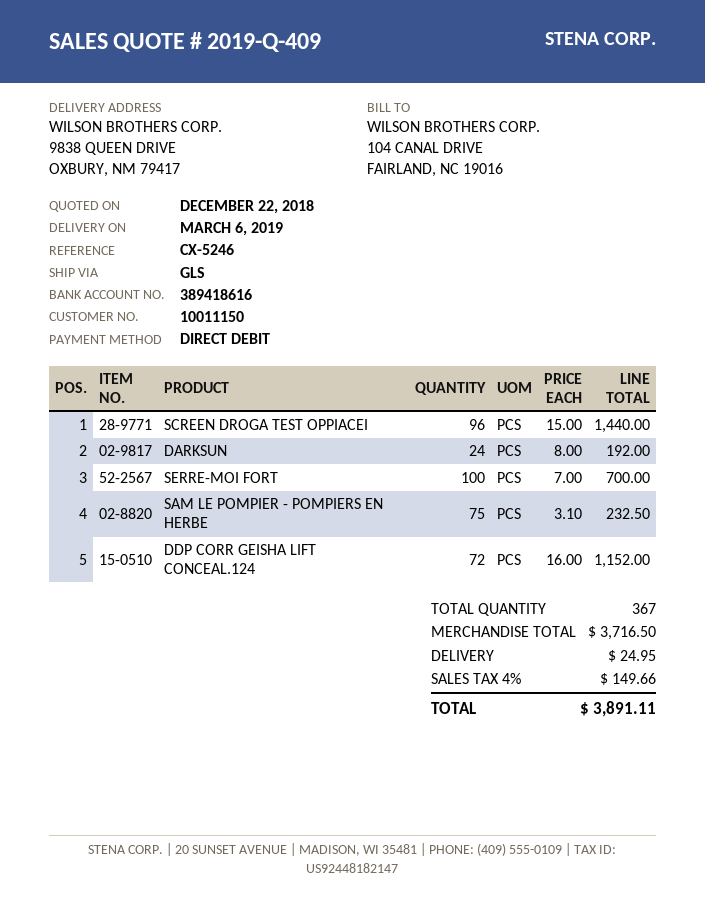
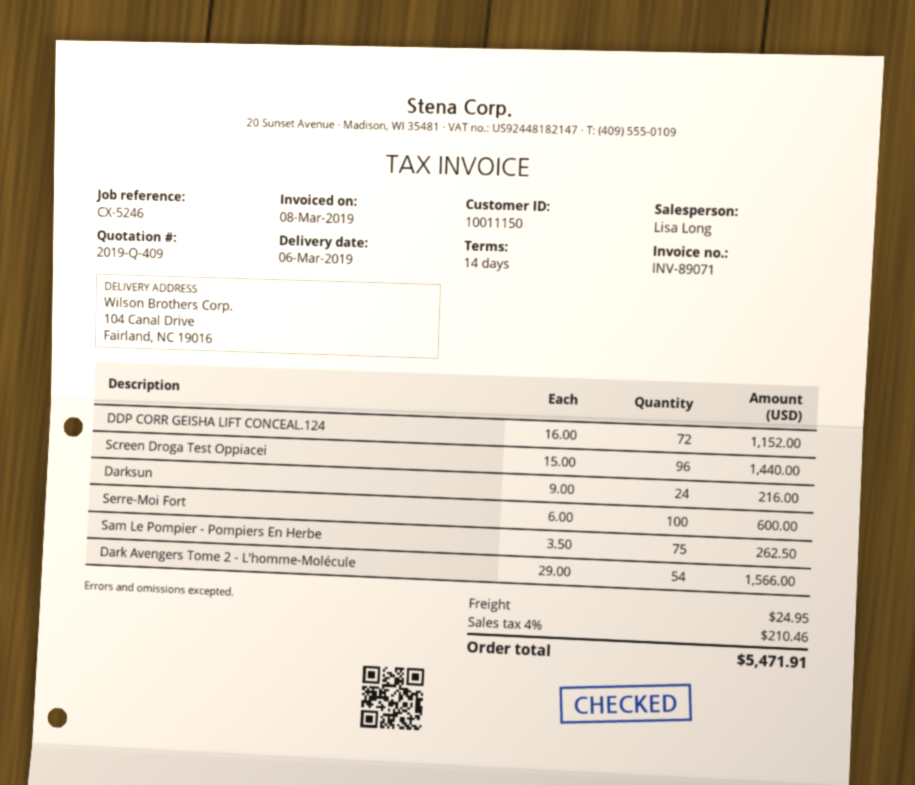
ship to: 9838 QUEEN DRIVE, OXBURY, NM 79417 -> 104 Canal Drive, Fairland, NC 19016
DARKSUN: 24 x 8.00 = 192.00 -> 24 x 9.00 = 216.00
SERRE-MOI FORT: 100 x 7.00 = 700.00 -> 100 x 6.00 = 600.00
SAM LE POMPIER - POMPIERS EN HERBE: 75 x 3.10 = 232.50 -> 75 x 3.50 = 262.50
Dark Avengers Tome 2 - L'homme-Molécule: none -> 54 x 29.00 = 1566.00
tax: 4% = 149.66 -> 4% = 210.46
total: 3891.11 -> 5471.91

